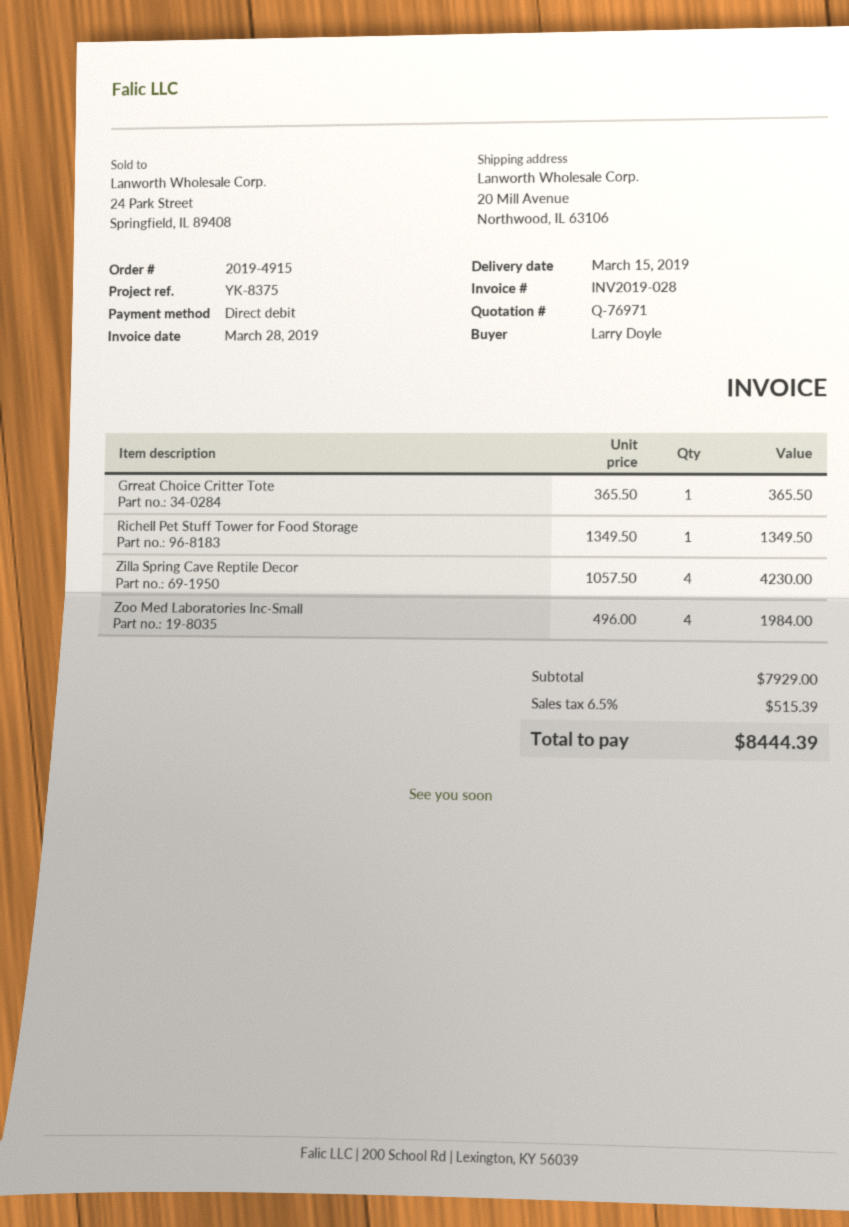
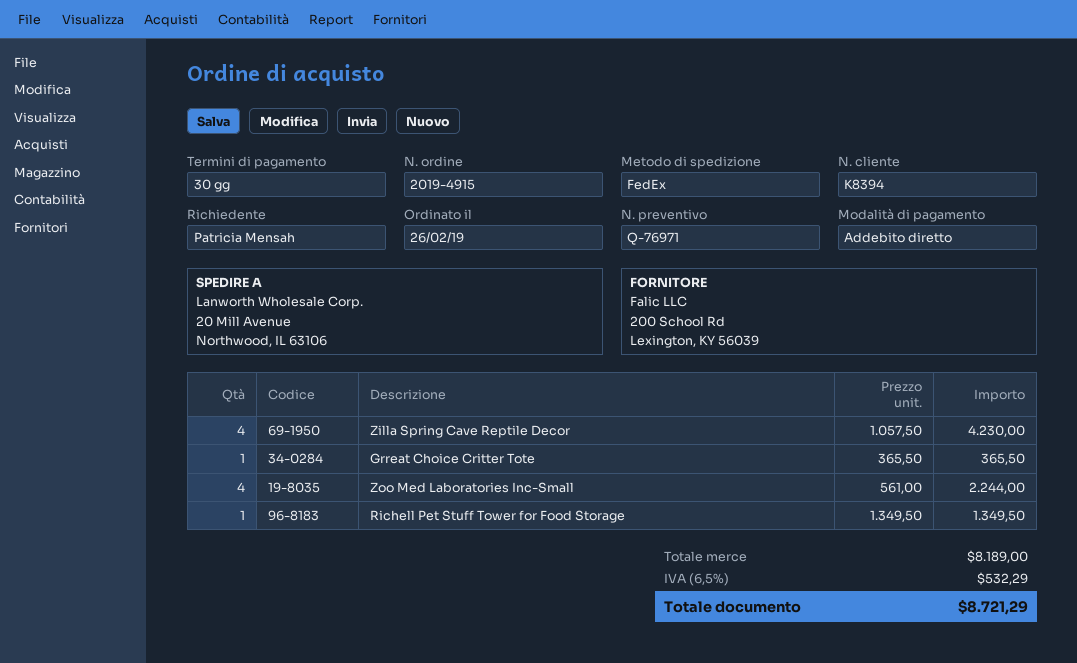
ordered by: Larry Doyle -> Patricia Mensah
Zoo Med Laboratories Inc-Small: 4 x 496.00 = 1984.00 -> 4 x 561.00 = 2244.00
subtotal: 7929.00 -> 8189.00
tax: 6.5% = 515.39 -> 6.5% = 532.29
total: 8444.39 -> 8721.29

